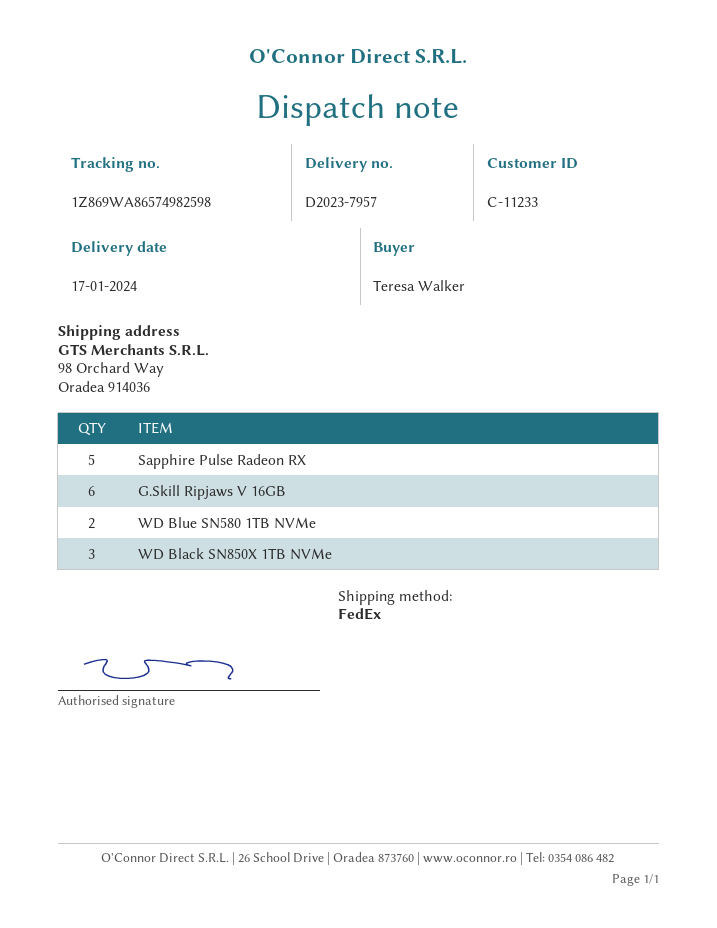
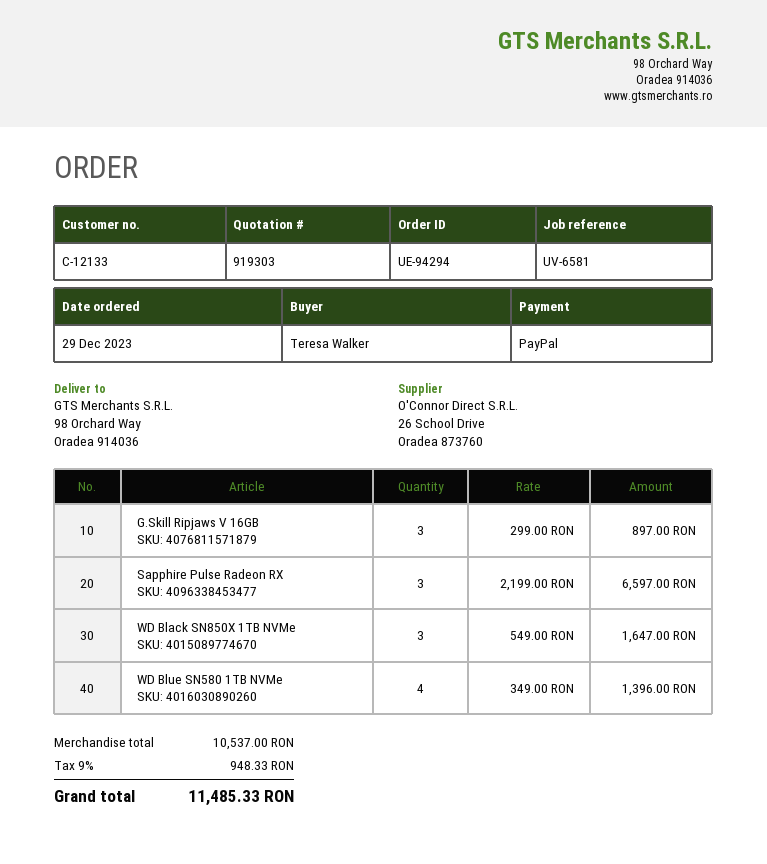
customer number: C-11233 -> C-12133
Sapphire Pulse Radeon RX: 5 -> 3
G.Skill Ripjaws V 16GB: 6 -> 3
WD Blue SN580 1TB NVMe: 2 -> 4

